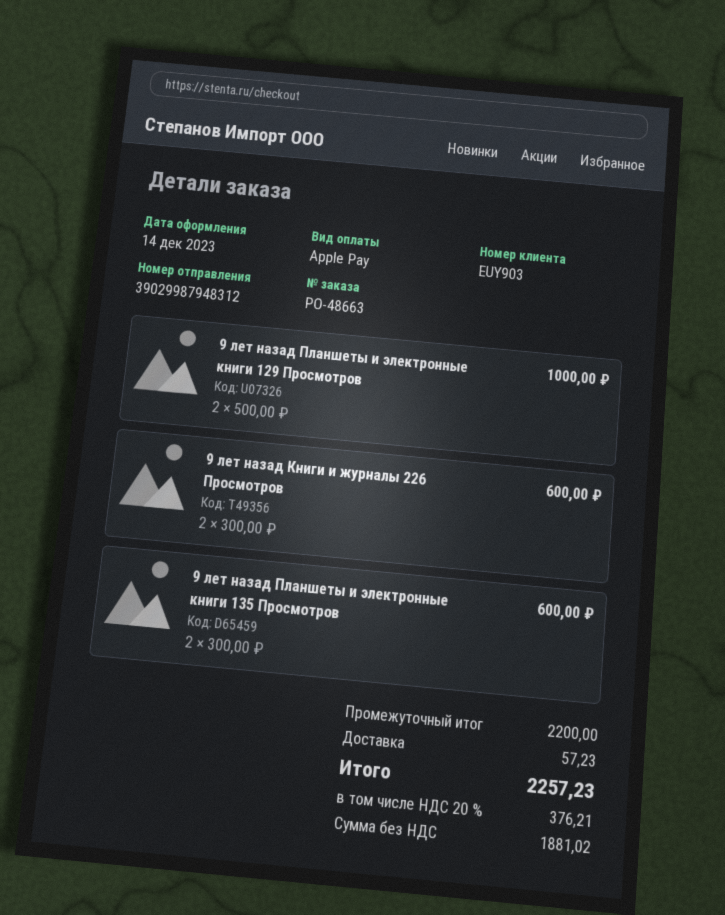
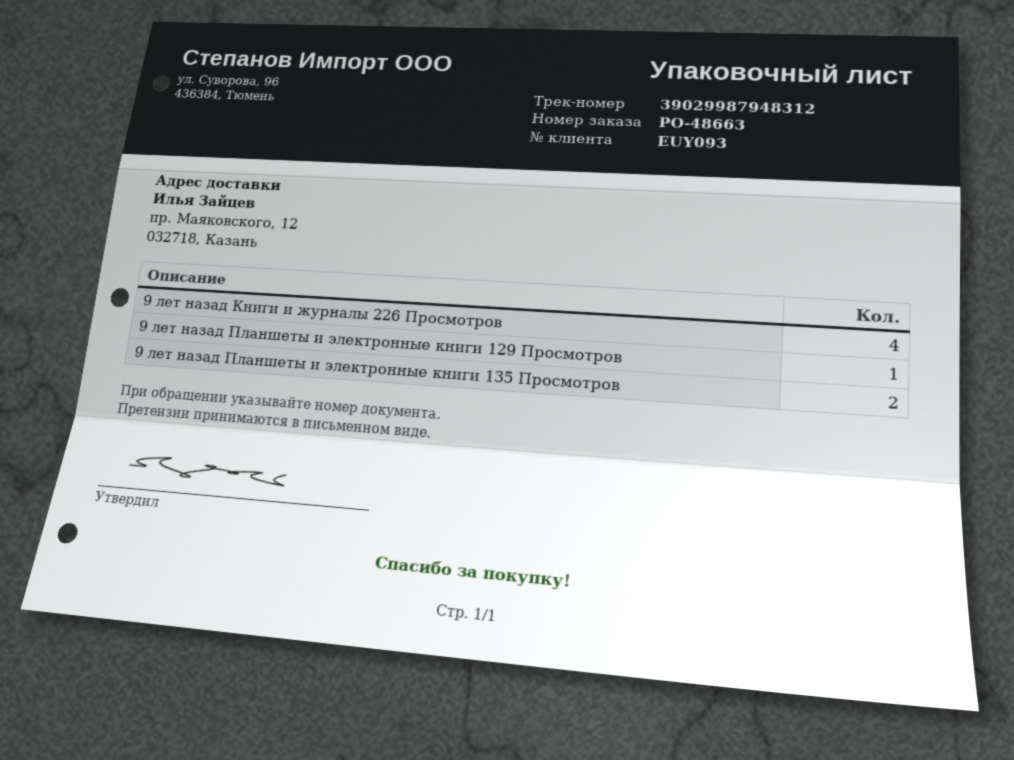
customer number: EUY903 -> EUY093
9 лет назад Планшеты и электронные книги 129 Просмотров: 2 -> 1
9 лет назад Книги и журналы 226 Просмотров: 2 -> 4

